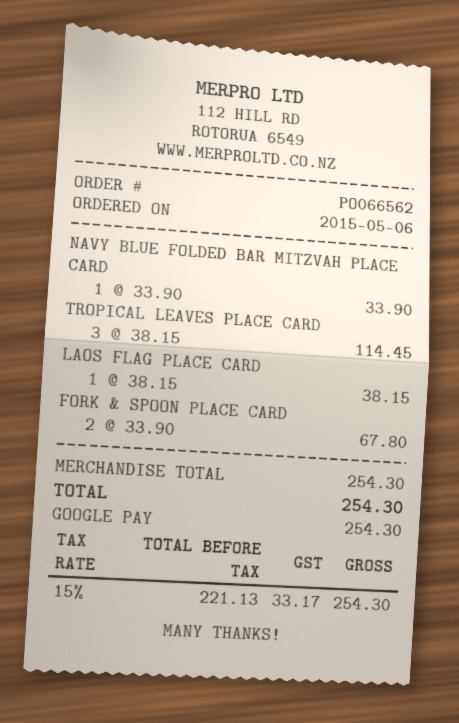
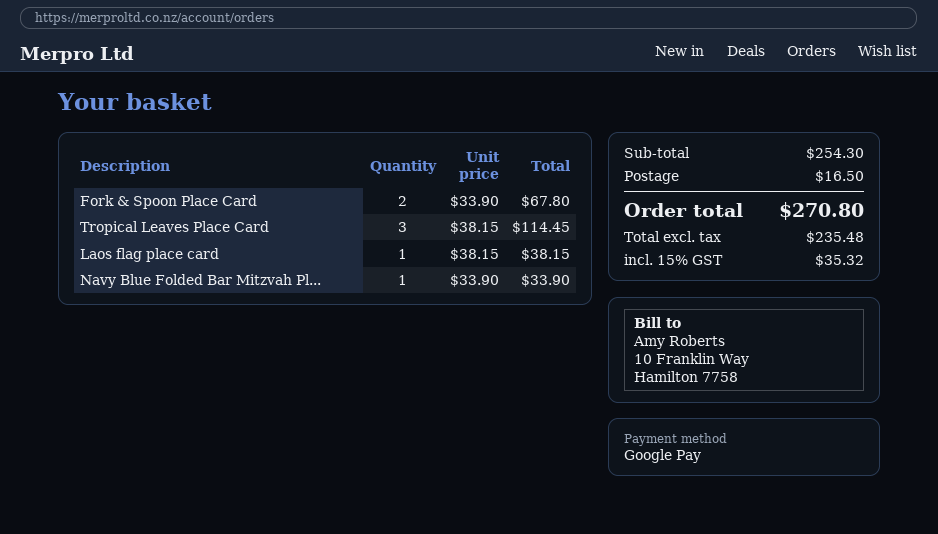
shipping: none -> 16.50
net: 221.13 -> 235.48
tax: 15% = 33.17 -> 15% = 35.32
total: 254.30 -> 270.80

